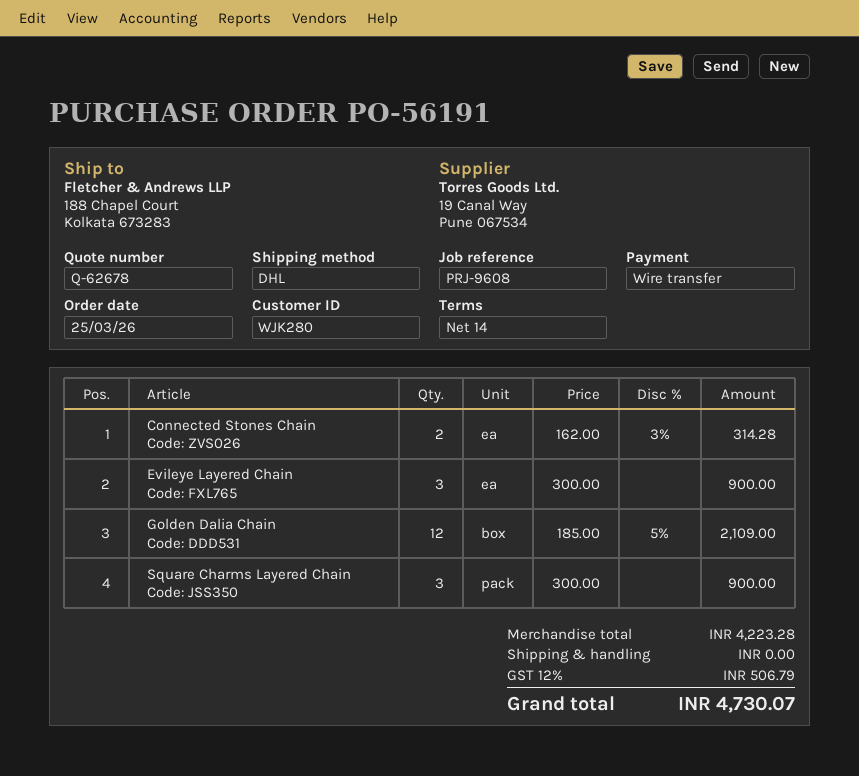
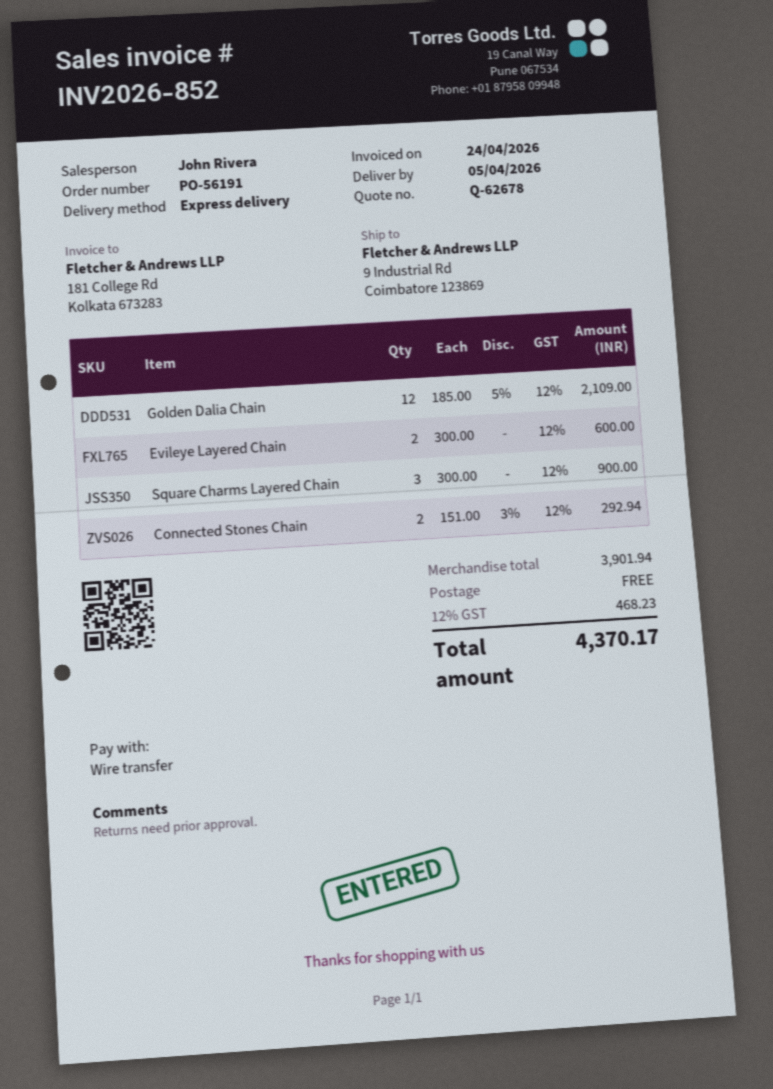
shipping method: DHL -> express
ship to: 188 Chapel Court, Kolkata 673283 -> 9 Industrial Rd, Coimbatore 123869
Connected Stones Chain: 2 x 162.00 - 3% = 314.28 -> 2 x 151.00 - 3% = 292.94
Evileye Layered Chain: 3 x 300.00 = 900.00 -> 2 x 300.00 = 600.00
subtotal: 4223.28 -> 3901.94
tax: 12% = 506.79 -> 12% = 468.23
total: 4730.07 -> 4370.17

